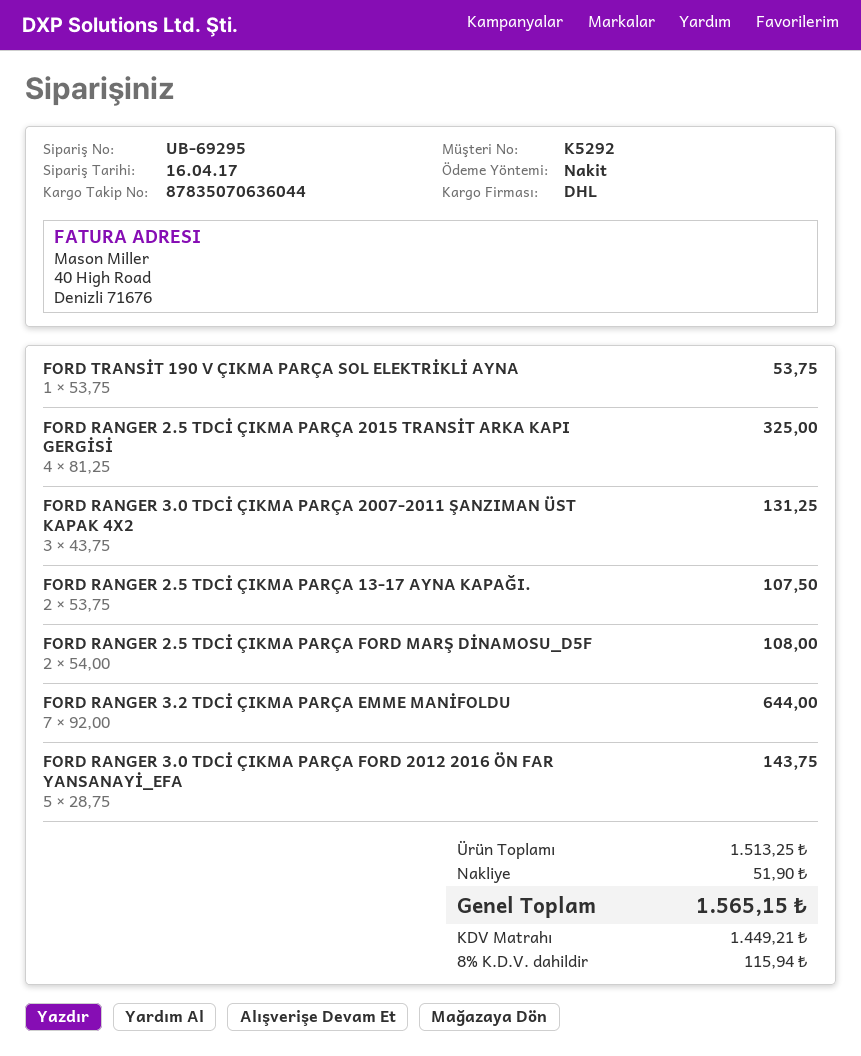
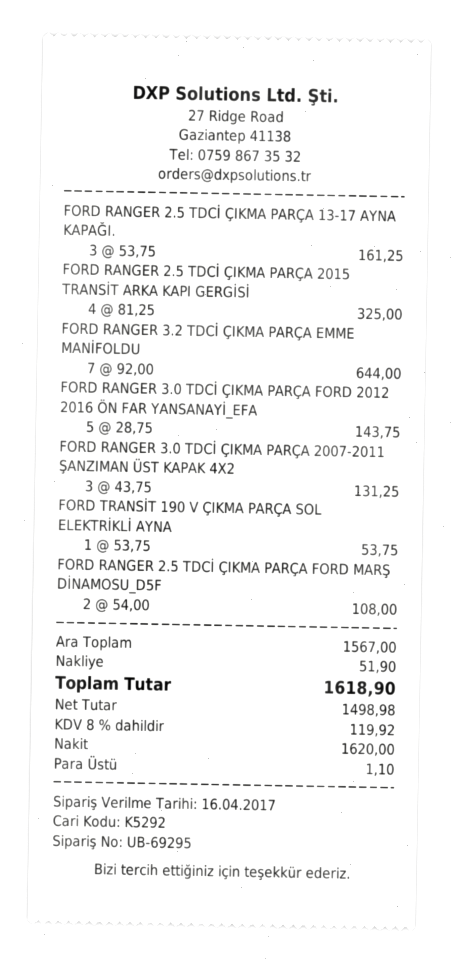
FORD RANGER 2.5 TDCİ ÇIKMA PARÇA 13-17 AYNA KAPAĞI.: 2 x 53.75 = 107.50 -> 3 x 53.75 = 161.25
subtotal: 1513.25 -> 1567.00
net: 1449.21 -> 1498.98
tax: 8% = 115.94 -> 8% = 119.92
total: 1565.15 -> 1618.90

